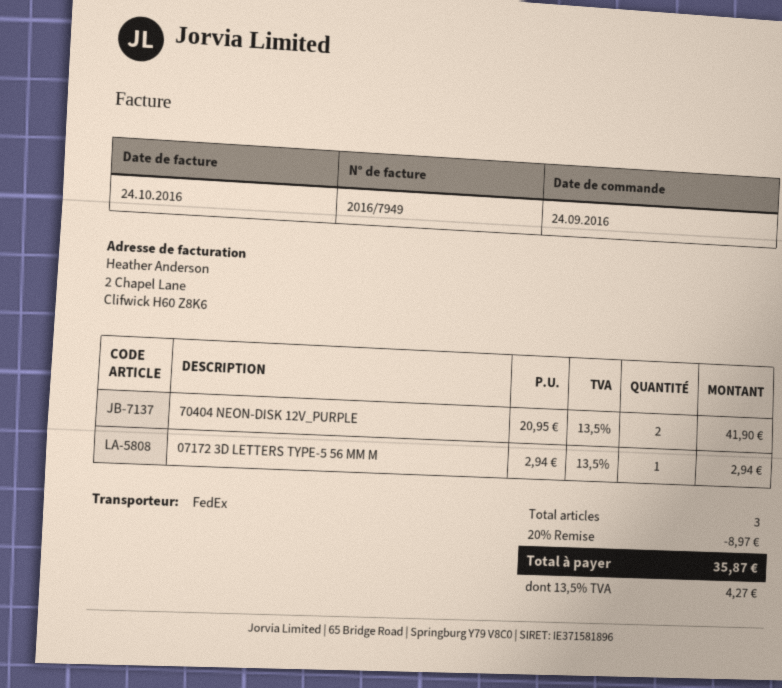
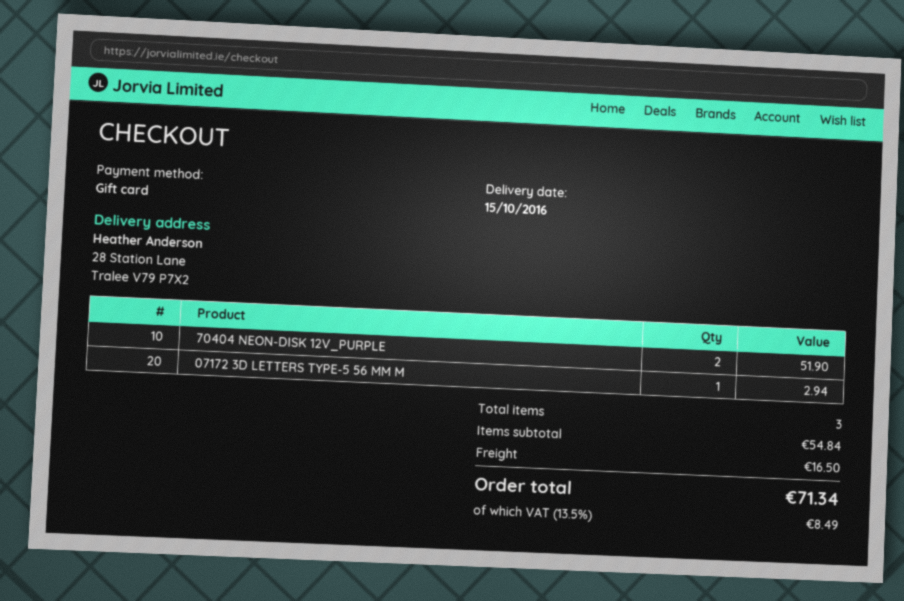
70404 NEON-DISK 12V_PURPLE: 2 for 41.90 -> 2 for 51.90
discount: 20% = 8.97 -> none
shipping: none -> 16.50
tax: 13.5% = 4.27 -> 13.5% = 8.49
total: 35.87 -> 71.34

